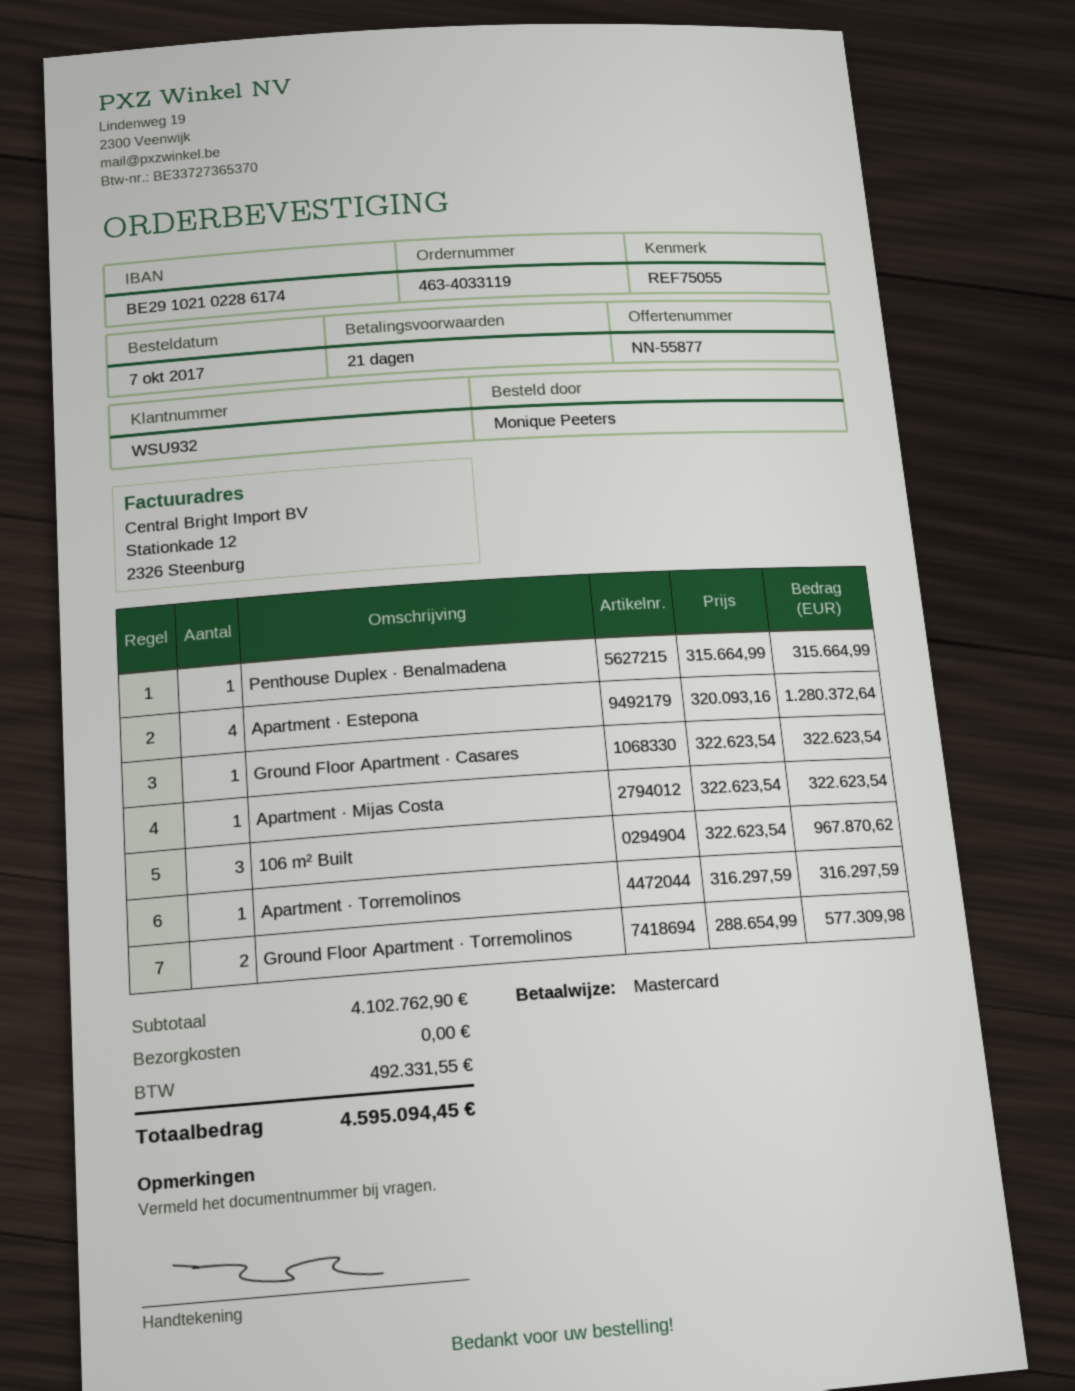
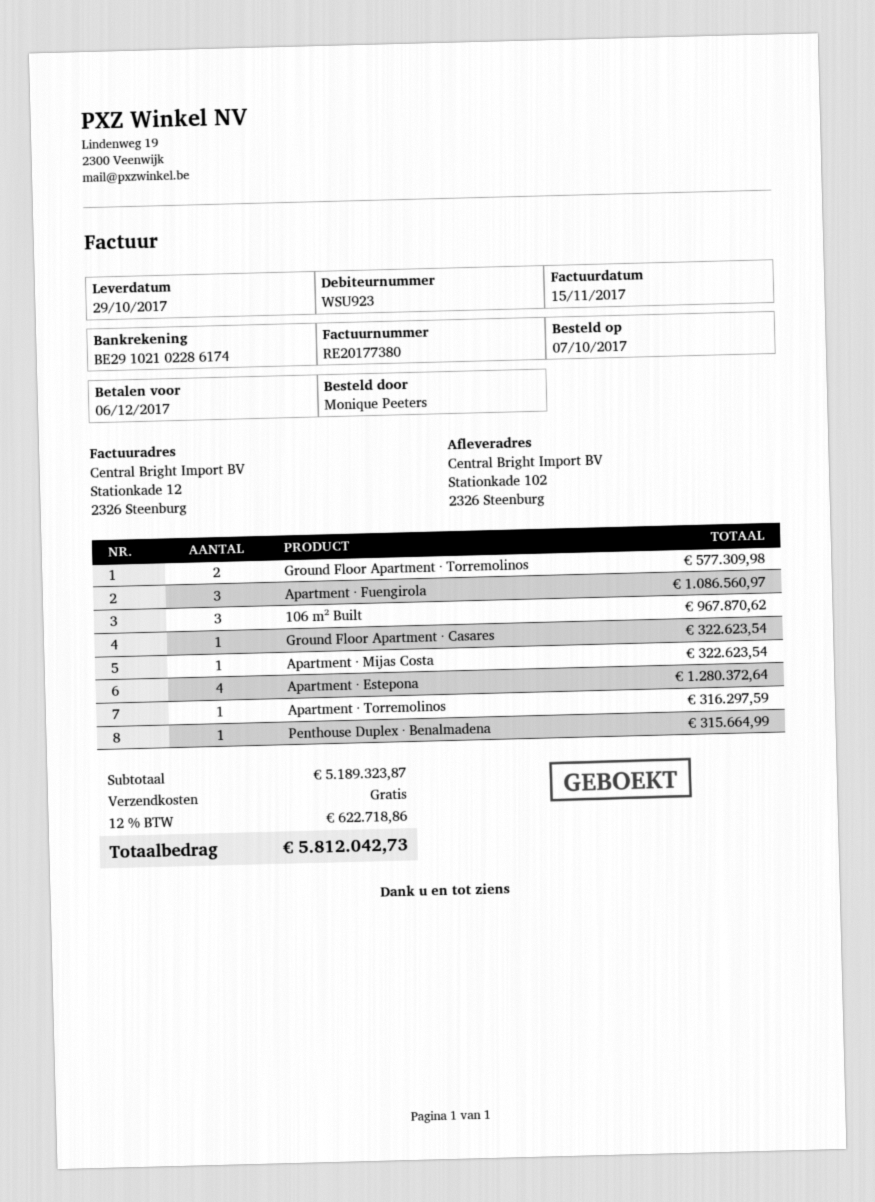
customer number: WSU932 -> WSU923
Apartment · Fuengirola: none -> 3 for 1086560.97
subtotal: 4102762.90 -> 5189323.87
tax: 492331.55 -> 622718.86
total: 4595094.45 -> 5812042.73

